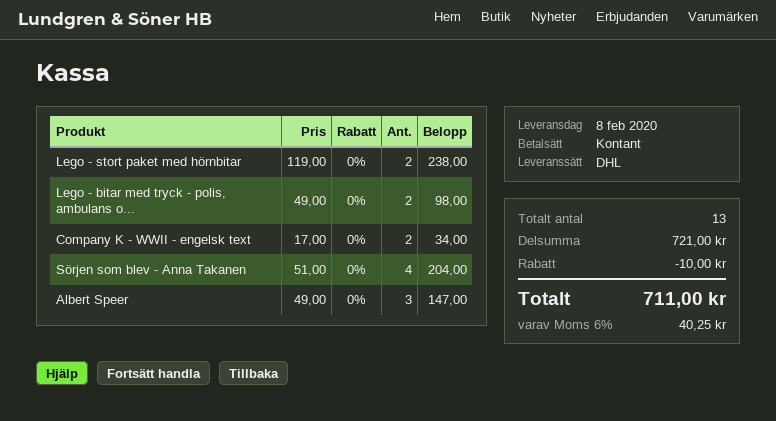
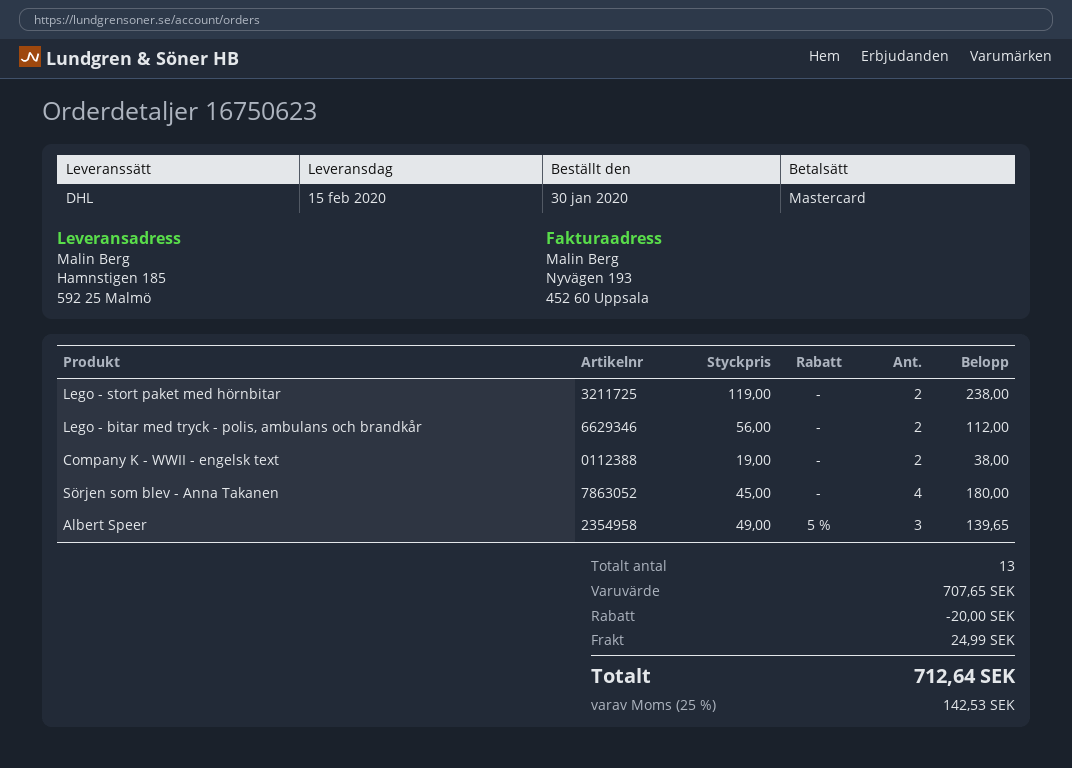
delivery date: 2020-02-08 -> 2020-02-15
payment method: cash -> Mastercard
Lego - bitar med tryck - polis, ambulans o...: 2 x 49.00 = 98.00 -> 2 x 56.00 = 112.00
Company K - WWII - engelsk text: 2 x 17.00 = 34.00 -> 2 x 19.00 = 38.00
Sörjen som blev - Anna Takanen: 4 x 51.00 = 204.00 -> 4 x 45.00 = 180.00
Albert Speer: 3 x 49.00 = 147.00 -> 3 x 49.00 - 5% = 139.65
subtotal: 721.00 -> 707.65
discount: 10.00 -> 20.00
shipping: none -> 24.99
tax: 6% = 40.25 -> 25% = 142.53
total: 711.00 -> 712.64

